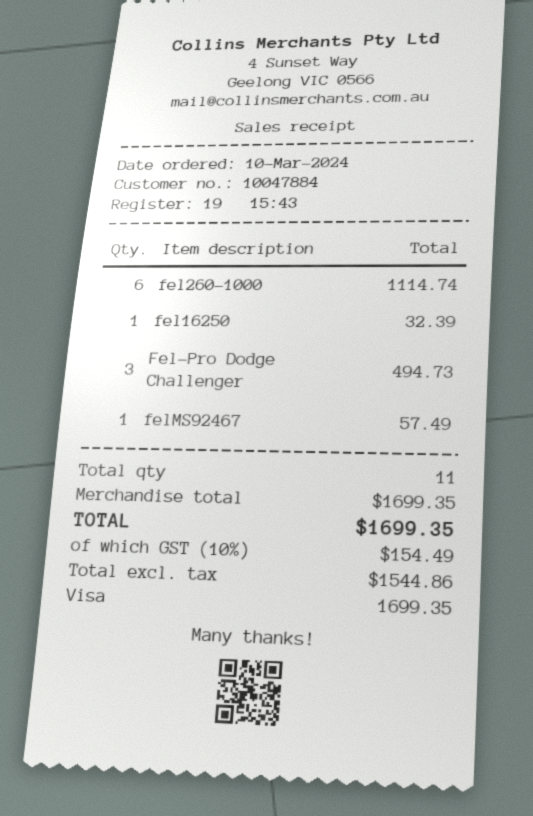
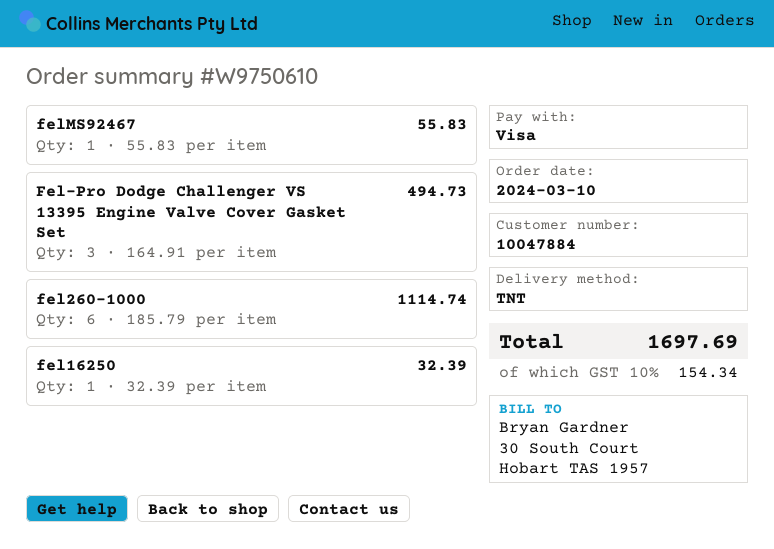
felMS92467: 1 for 57.49 -> 1 for 55.83
tax: 10% = 154.49 -> 10% = 154.34
total: 1699.35 -> 1697.69

